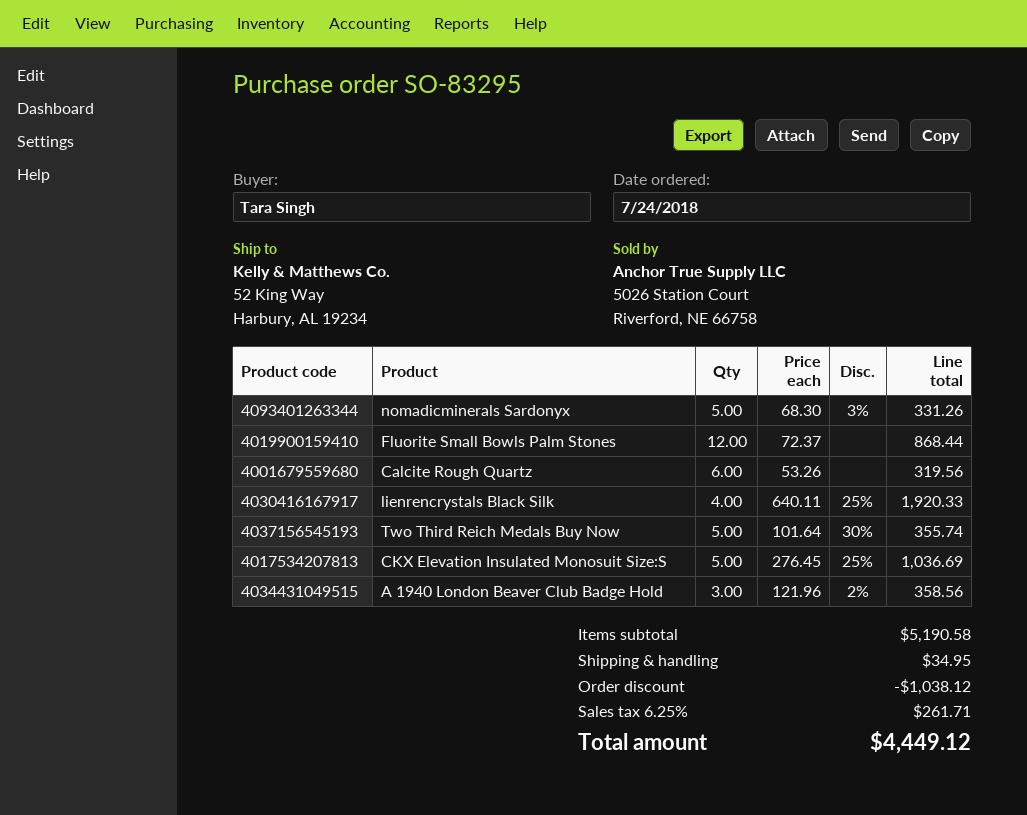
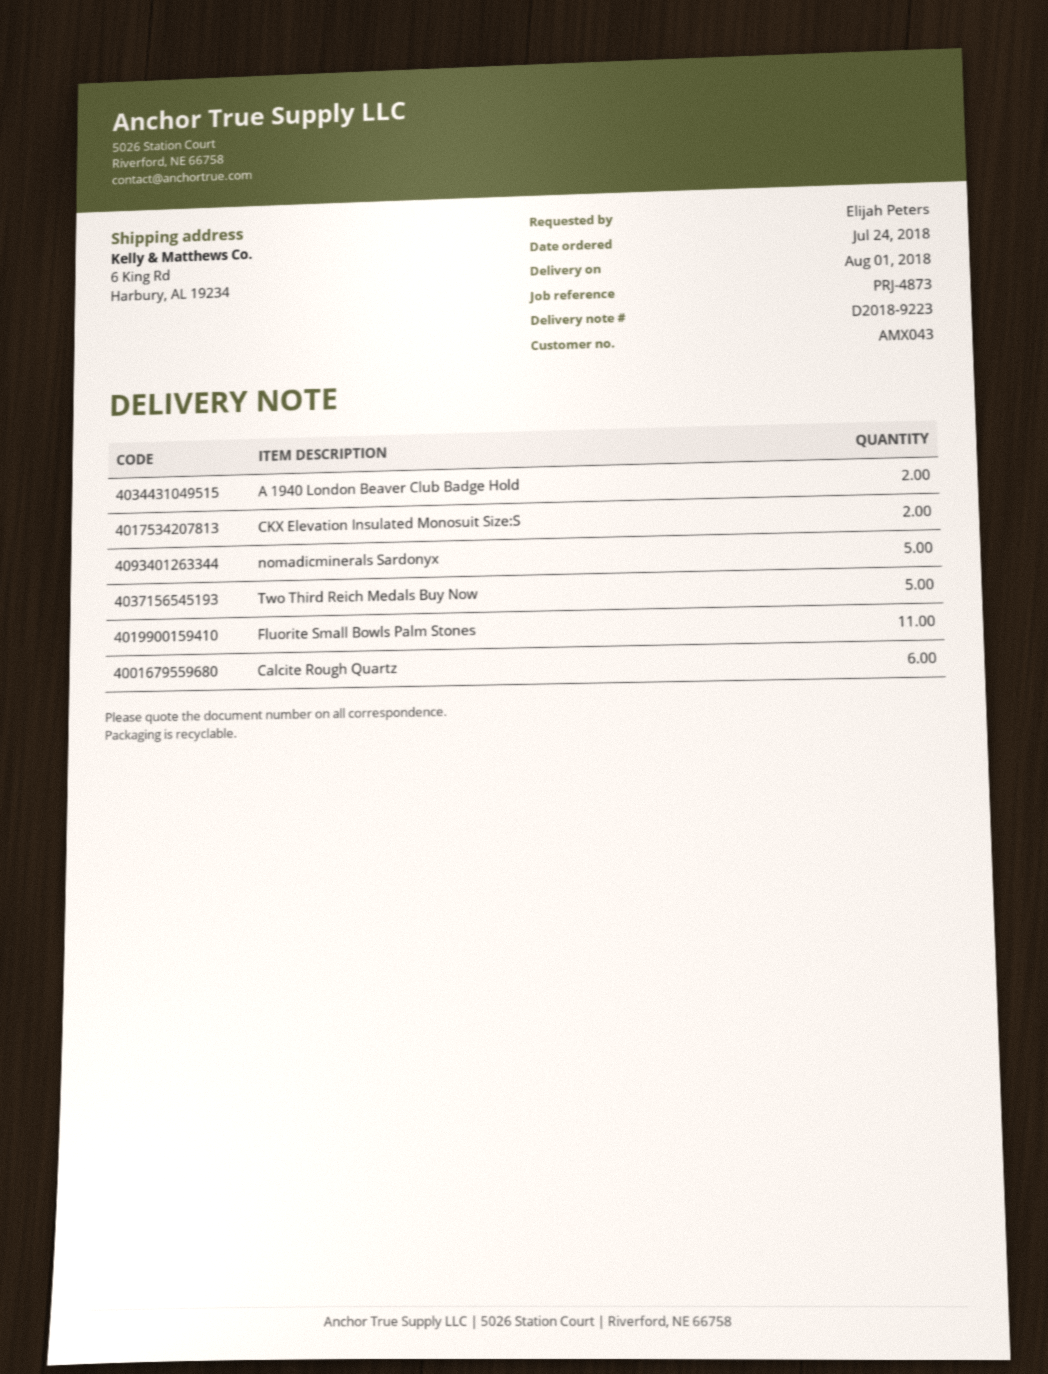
ordered by: Tara Singh -> Elijah Peters
ship to: 52 King Way, Harbury, AL 19234 -> 6 King Rd, Harbury, AL 19234
Fluorite Small Bowls Palm Stones: 12 -> 11
lienrencrystals Black Silk: 4 -> none
CKX Elevation Insulated Monosuit Size:S: 5 -> 2
A 1940 London Beaver Club Badge Hold: 3 -> 2

